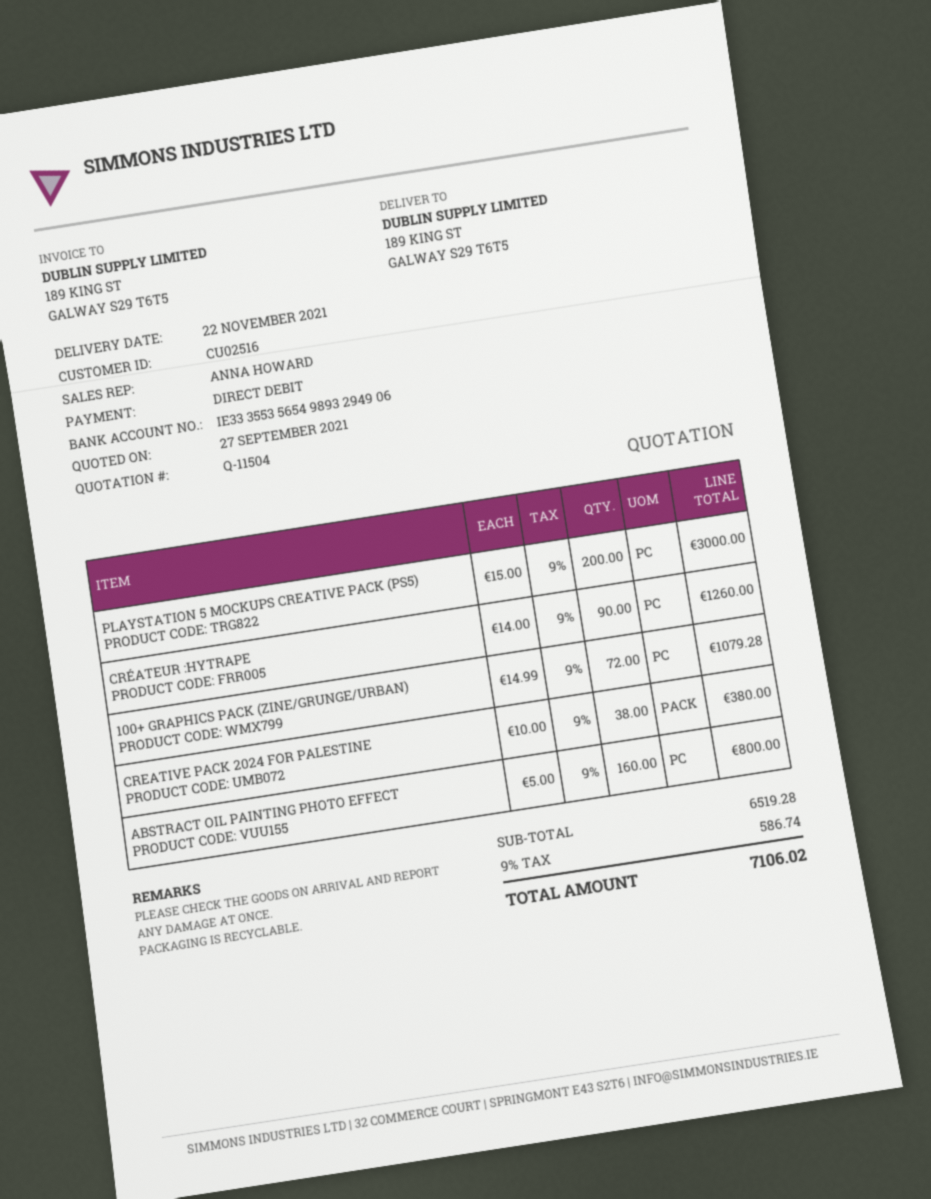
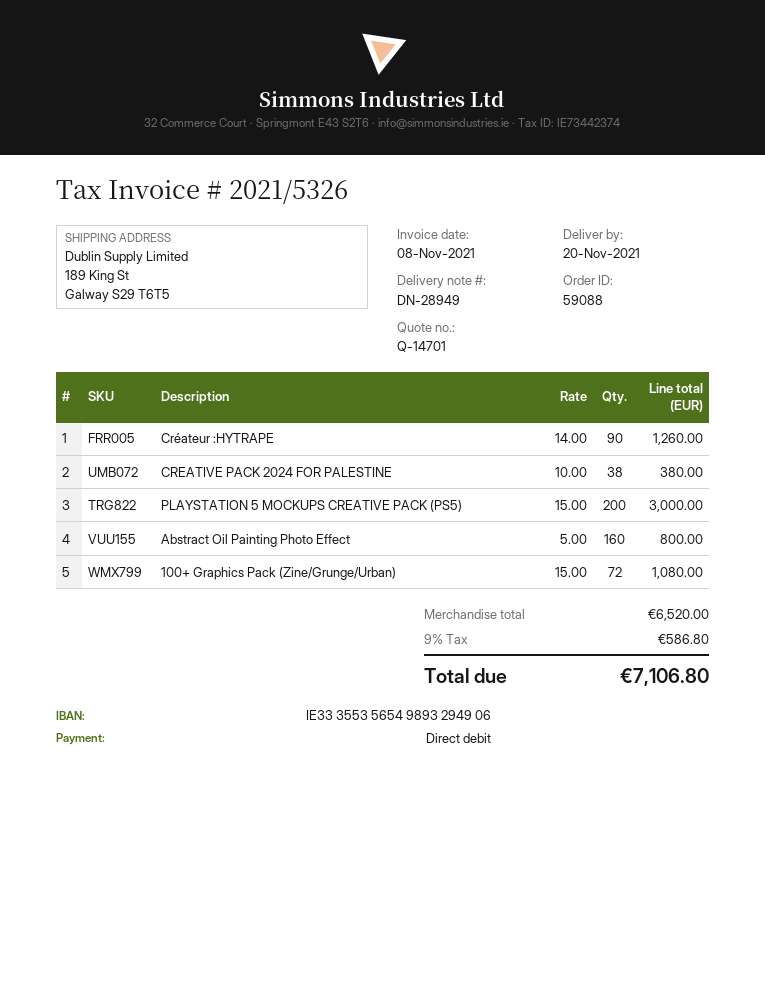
quote number: Q-11504 -> Q-14701
delivery date: 2021-11-22 -> 2021-11-20
100+ GRAPHICS PACK (ZINE/GRUNGE/URBAN): 72 x 14.99 = 1079.28 -> 72 x 15.00 = 1080.00
subtotal: 6519.28 -> 6520.00
tax: 9% = 586.74 -> 9% = 586.80
total: 7106.02 -> 7106.80

